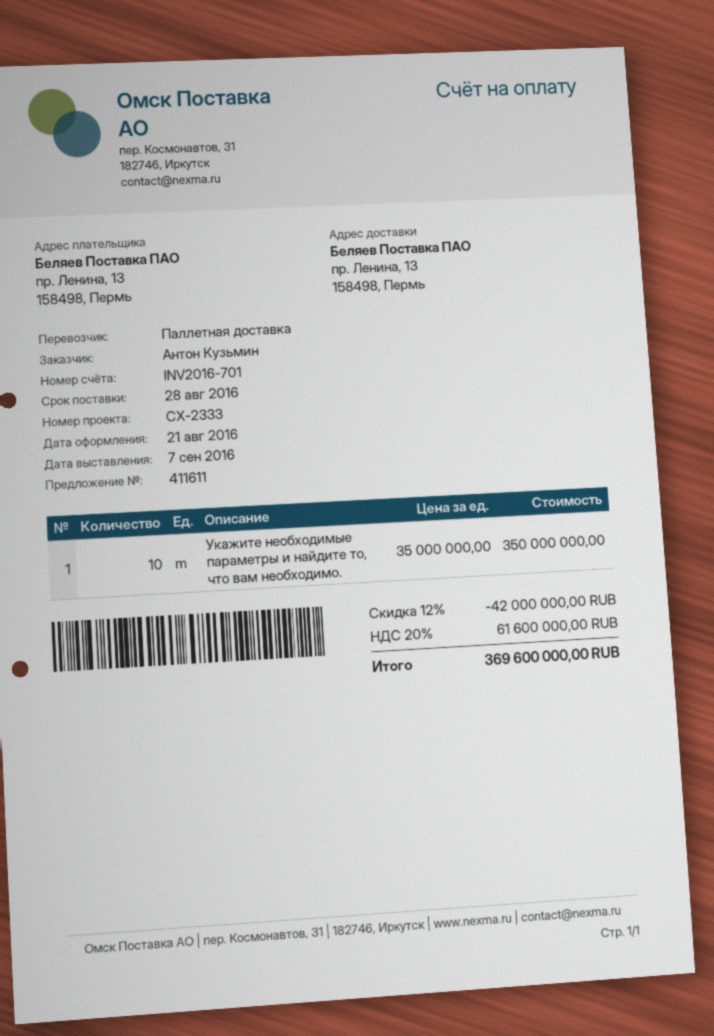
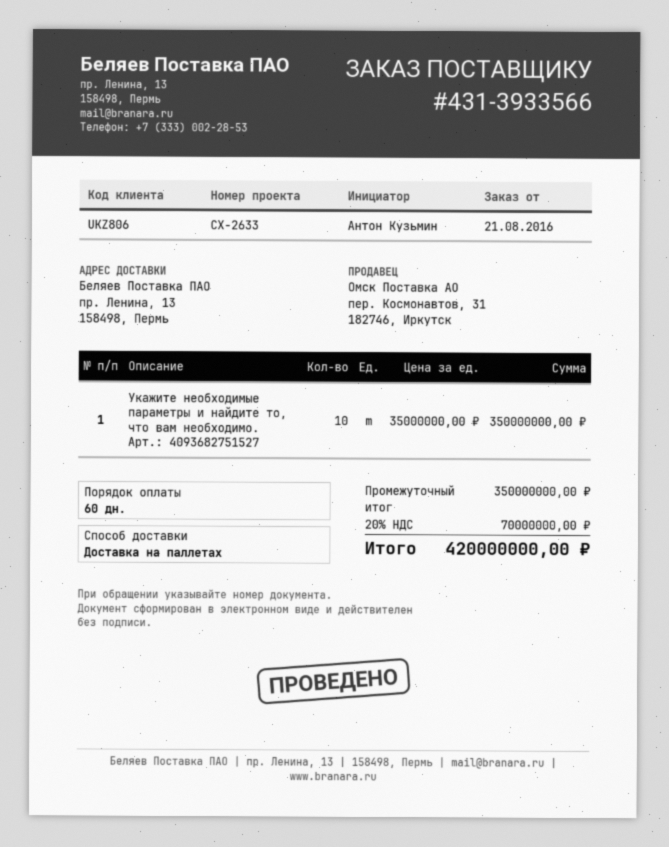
reference: CX-2333 -> CX-2633
discount: 12% = 42000000.00 -> none
tax: 20% = 61600000.00 -> 20% = 70000000.00
total: 369600000.00 -> 420000000.00

